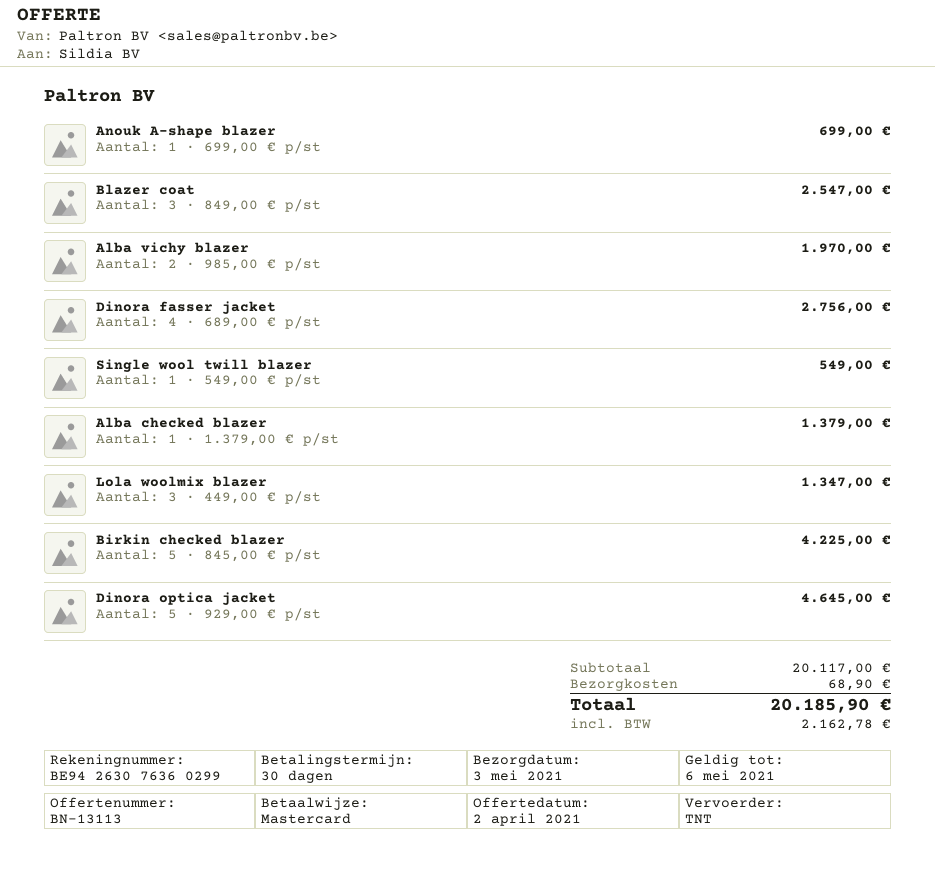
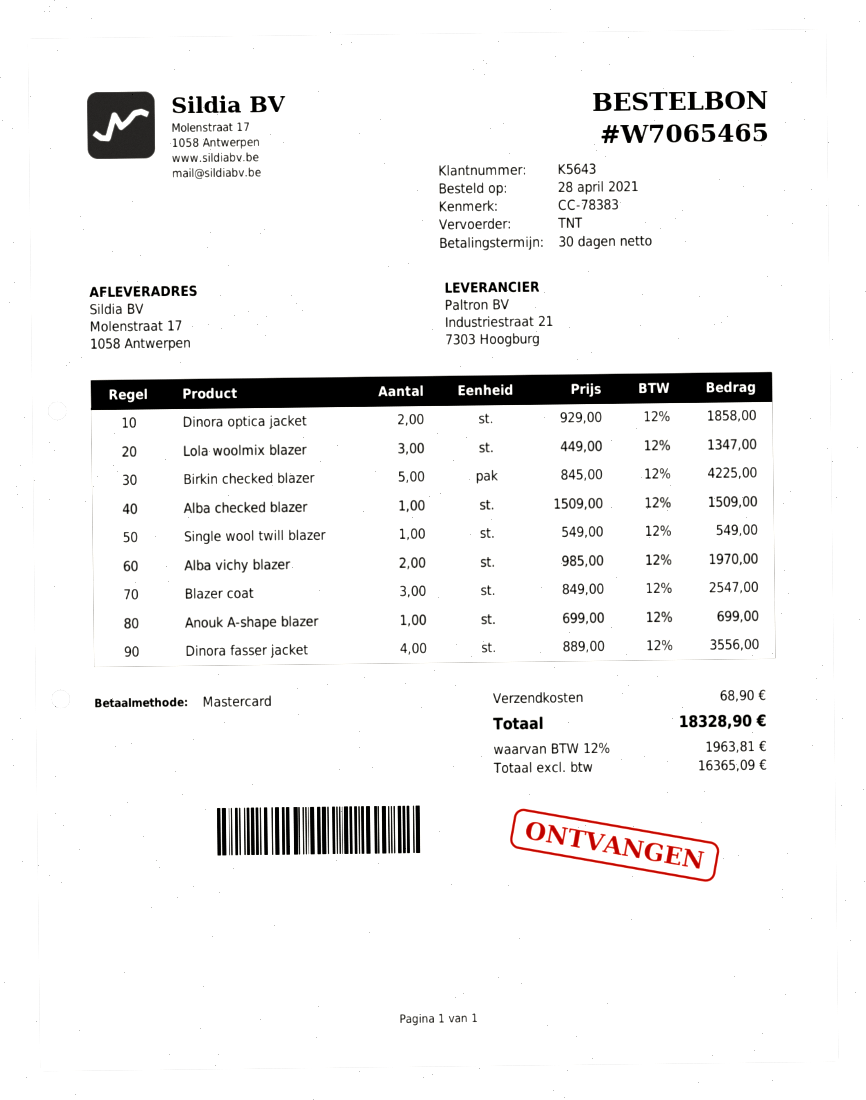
Dinora fasser jacket: 4 x 689.00 = 2756.00 -> 4 x 889.00 = 3556.00
Alba checked blazer: 1 x 1379.00 = 1379.00 -> 1 x 1509.00 = 1509.00
Dinora optica jacket: 5 x 929.00 = 4645.00 -> 2 x 929.00 = 1858.00
tax: 2162.78 -> 1963.81
total: 20185.90 -> 18328.90

